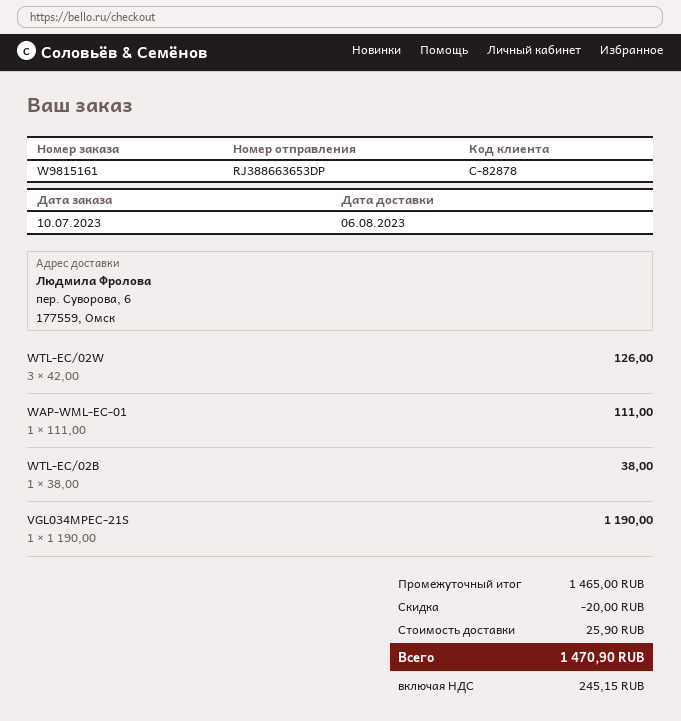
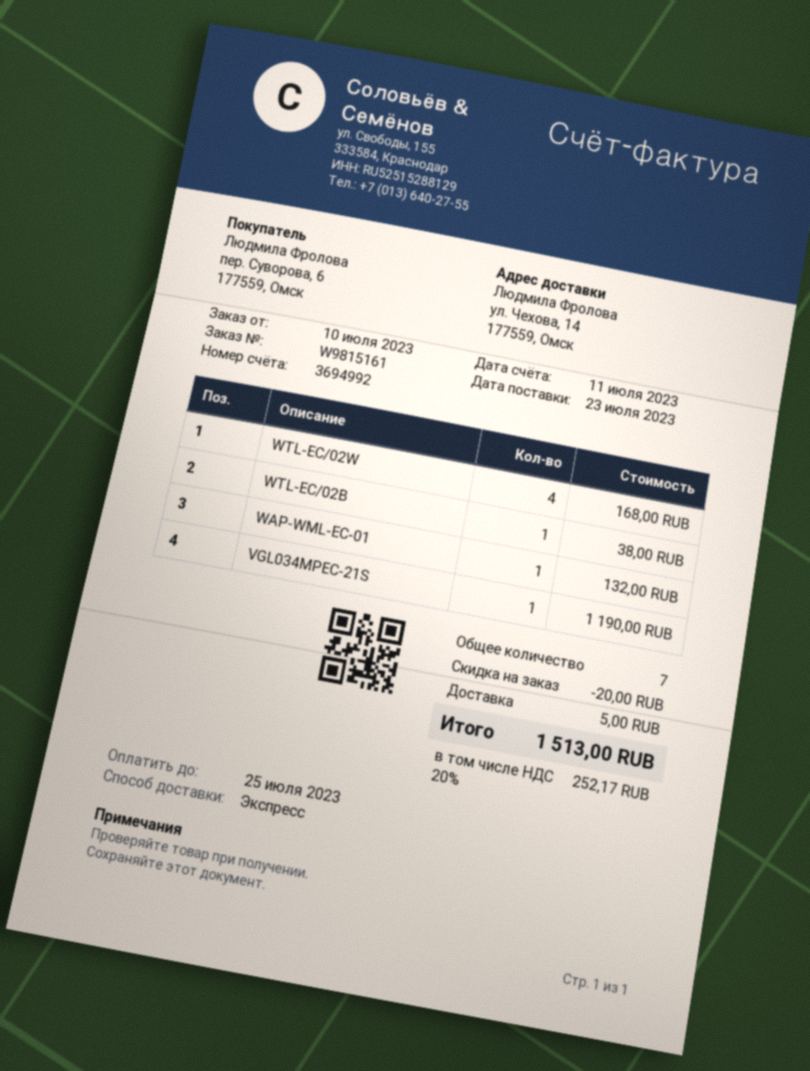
delivery date: 2023-08-06 -> 2023-07-23
ship to: пер. Суворова, 6, 177559, Омск -> ул. Чехова, 14, 177559, Омск
WTL-EC/02W: 3 for 126.00 -> 4 for 168.00
WAP-WML-EC-01: 1 for 111.00 -> 1 for 132.00
shipping: 25.90 -> 5.00
tax: 245.15 -> 252.17
total: 1470.90 -> 1513.00

